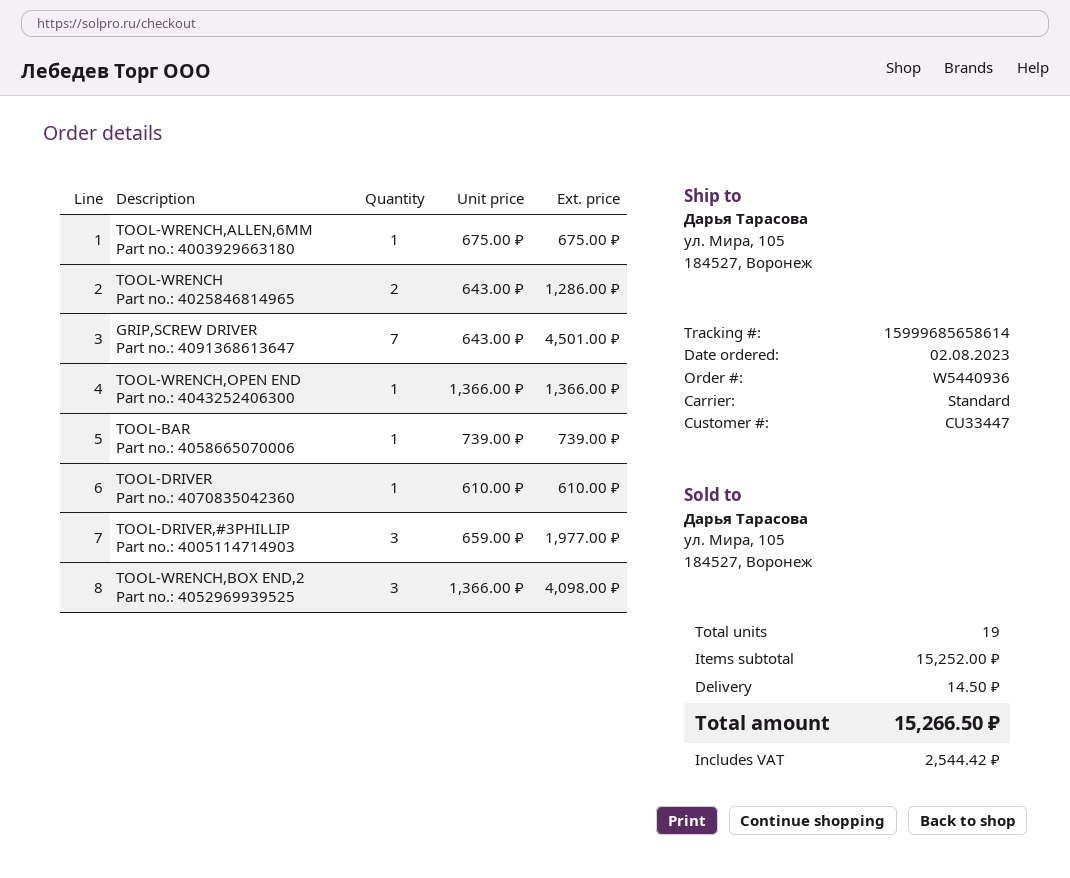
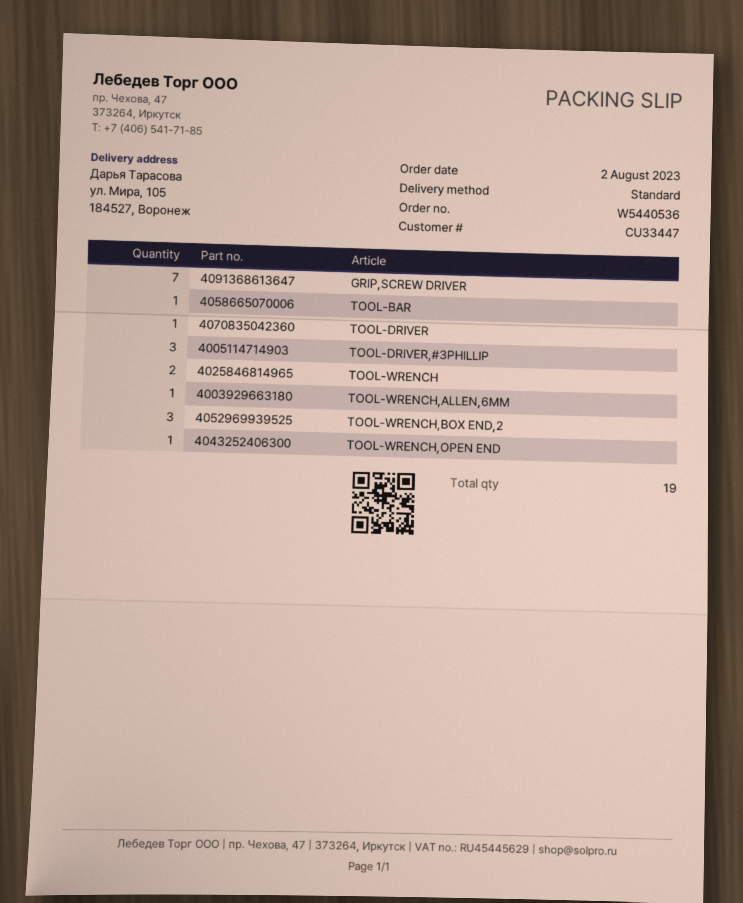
order number: W5440936 -> W5440536

